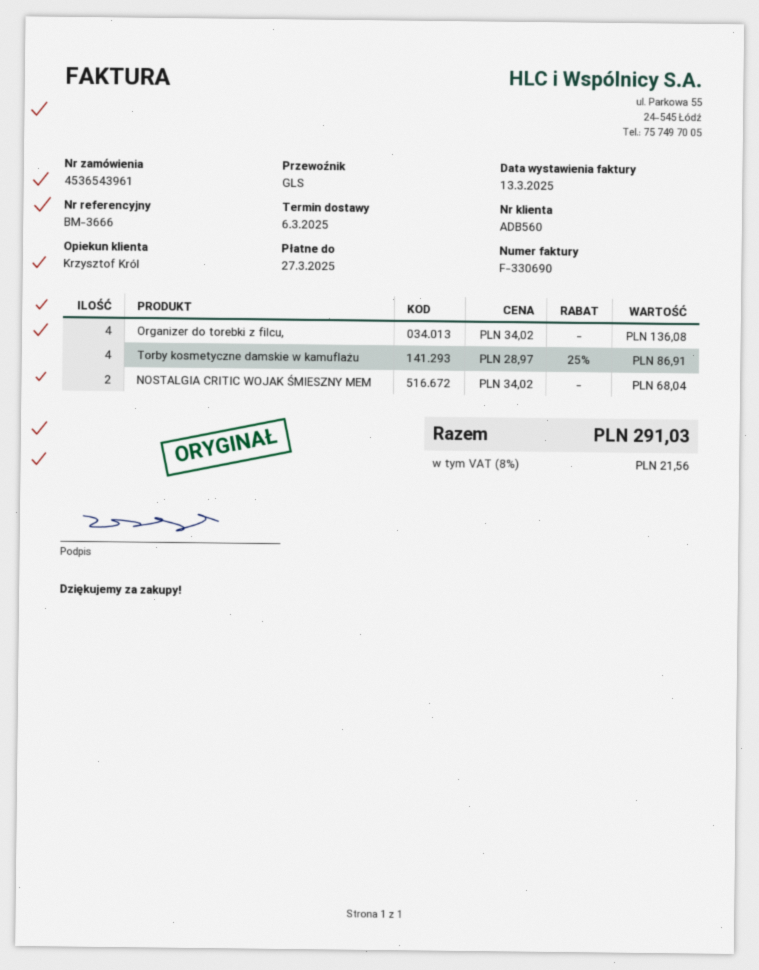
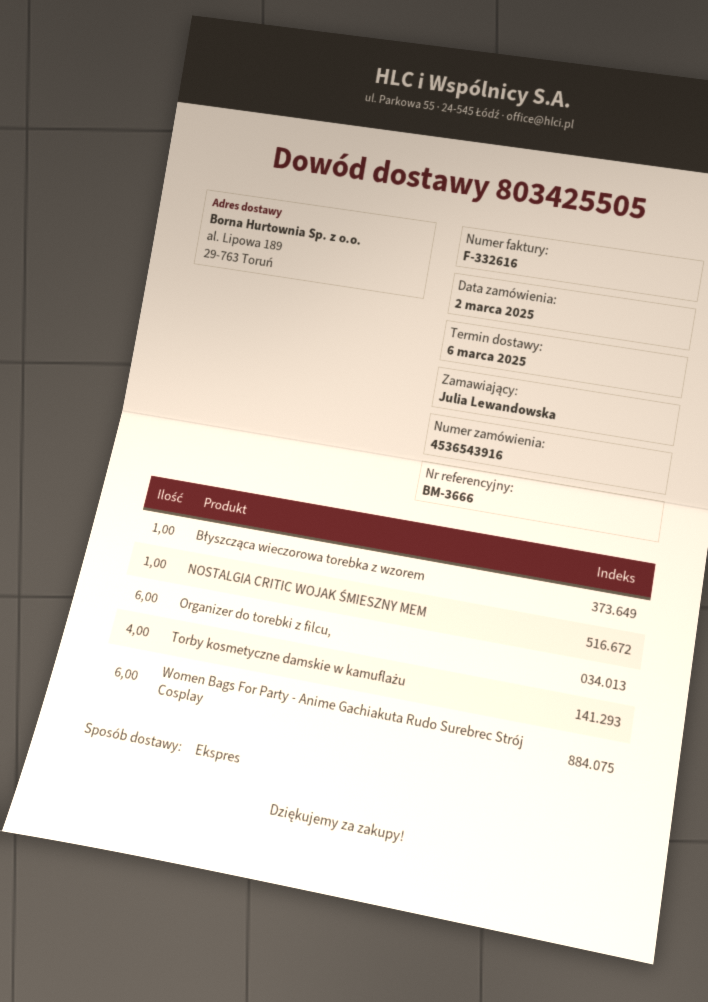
order number: 4536543961 -> 4536543916
invoice number: F-330690 -> F-332616
shipping method: GLS -> express
Organizer do torebki z filcu,: 4 -> 6
NOSTALGIA CRITIC WOJAK ŚMIESZNY MEM: 2 -> 1
Błyszcząca wieczorowa torebka z wzorem: none -> 1
Women Bags For Party - Anime Gachiakuta Rudo Surebrec Strój Cosplay: none -> 6

